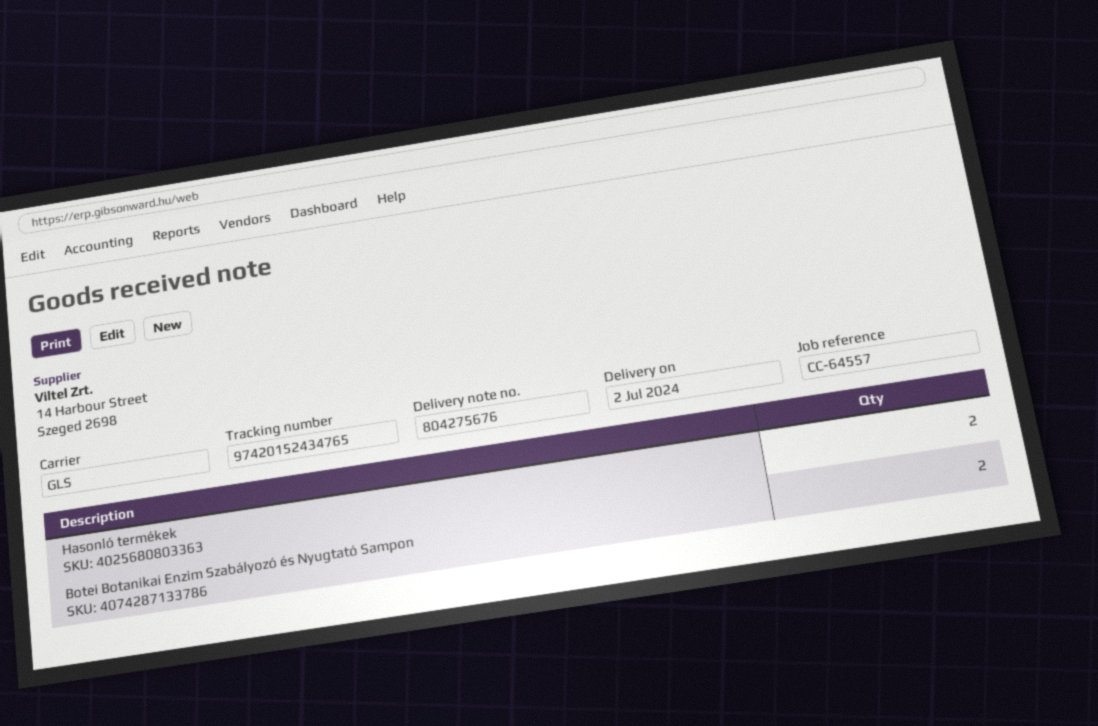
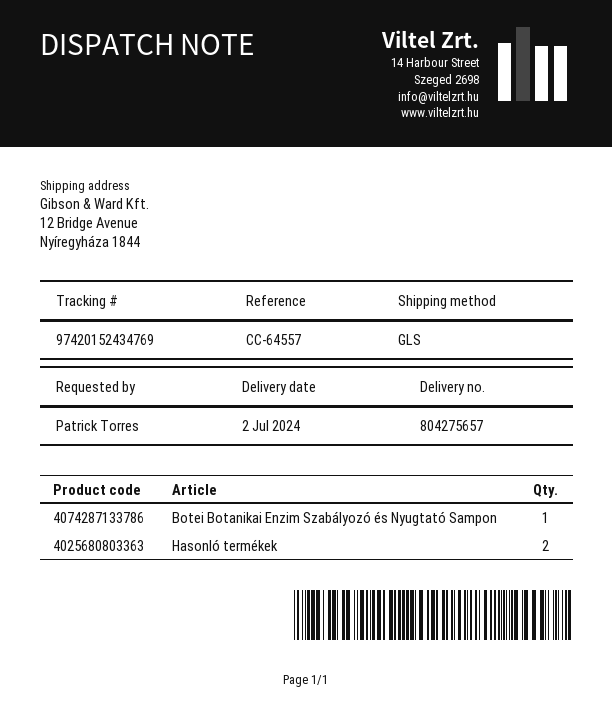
delivery note number: 804275676 -> 804275657
tracking number: 97420152434765 -> 97420152434769
Botei Botanikai Enzim Szabályozó és Nyugtató Sampon: 2 -> 1

